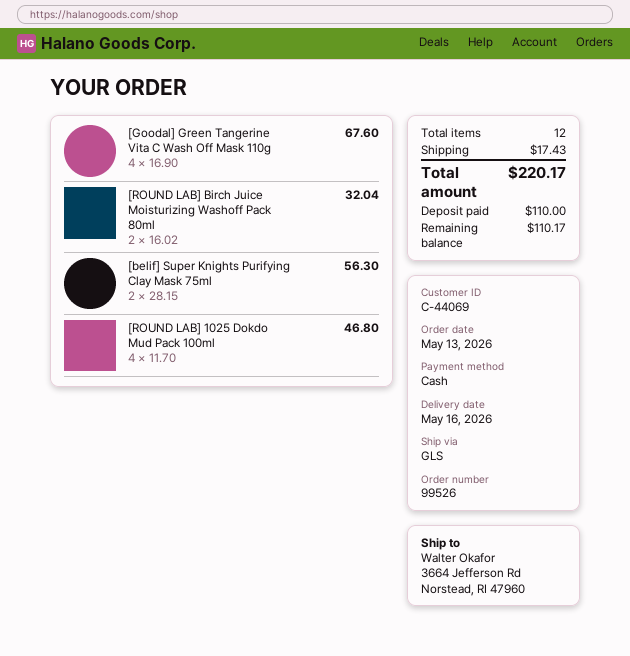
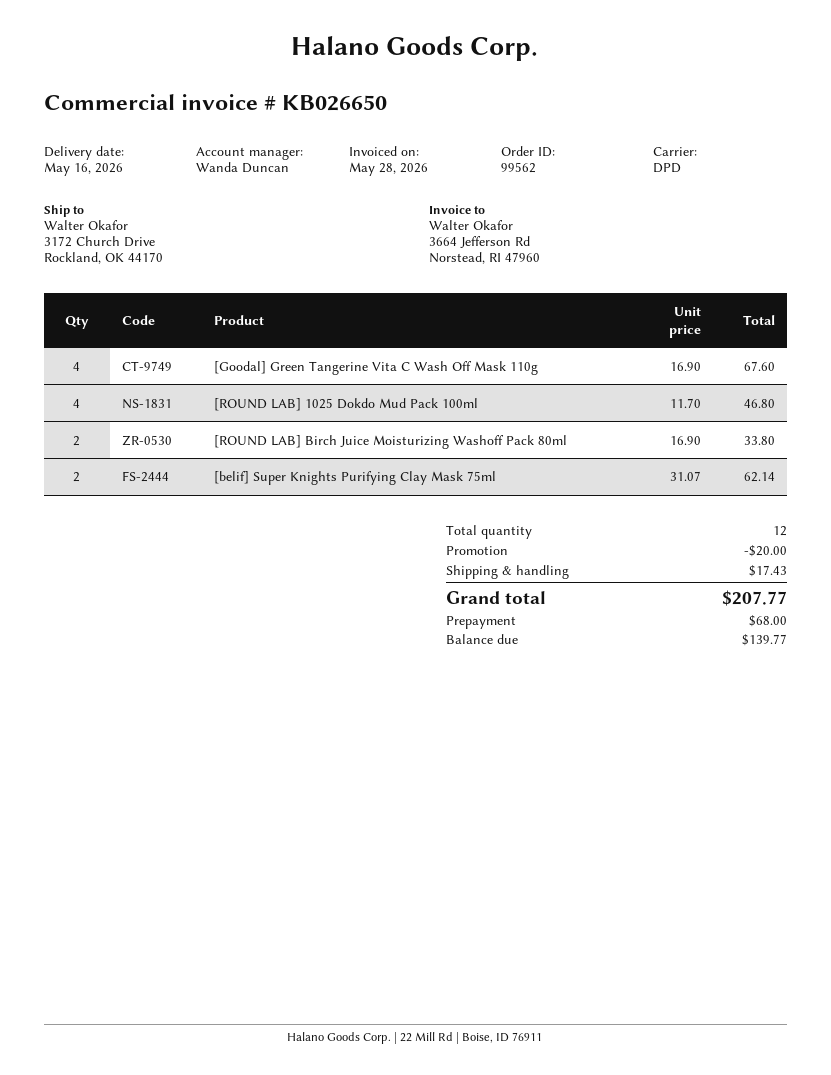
order number: 99526 -> 99562
shipping method: GLS -> DPD
ship to: 3664 Jefferson Rd, Norstead, RI 47960 -> 3172 Church Drive, Rockland, OK 44170
[ROUND LAB] Birch Juice Moisturizing Washoff Pack 80ml: 2 x 16.02 = 32.04 -> 2 x 16.90 = 33.80
[belif] Super Knights Purifying Clay Mask 75ml: 2 x 28.15 = 56.30 -> 2 x 31.07 = 62.14
discount: none -> 20.00
total: 220.17 -> 207.77
deposit: 110.00 -> 68.00
balance: 110.17 -> 139.77

